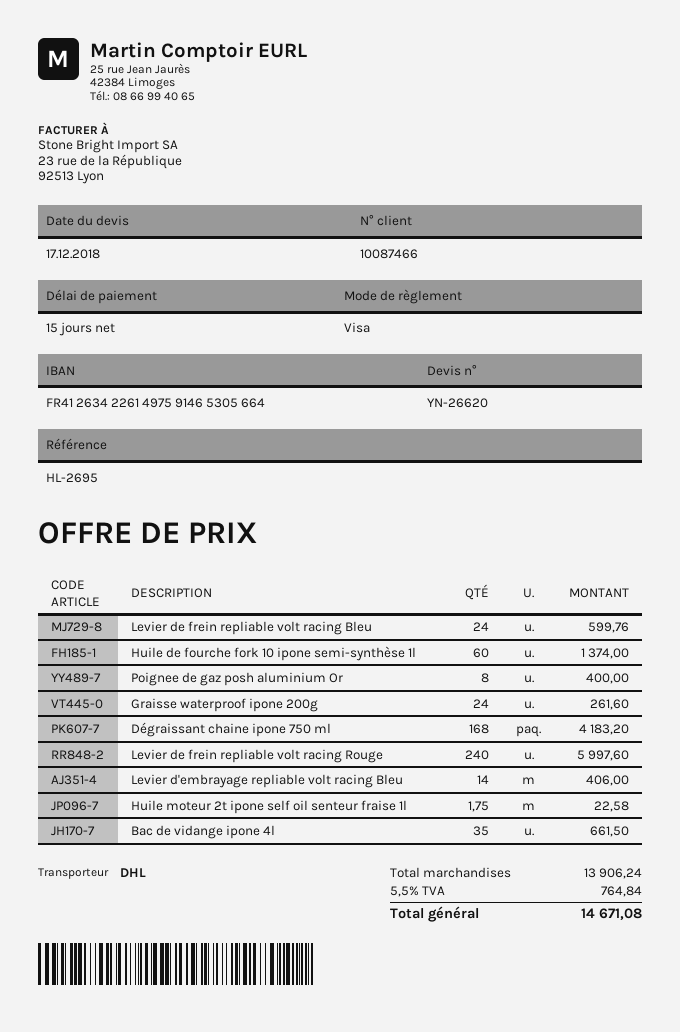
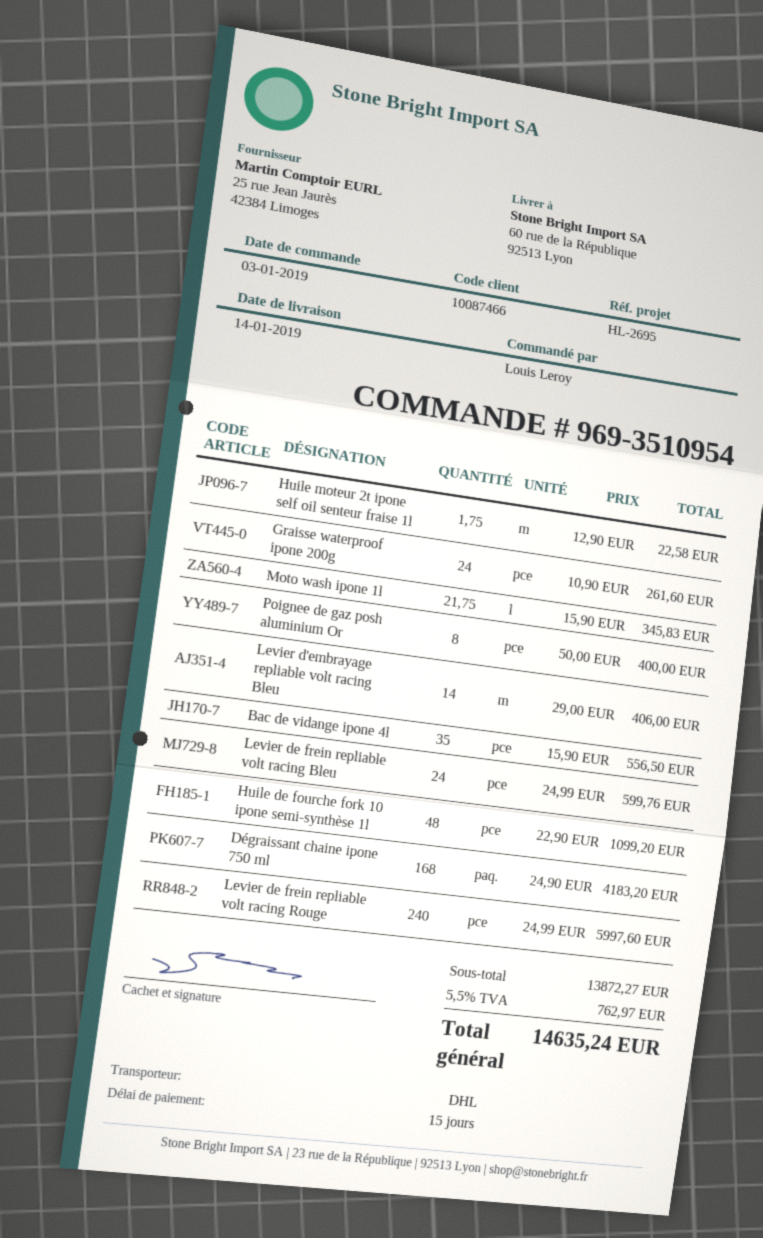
Huile de fourche fork 10 ipone semi-synthèse 1l: 60 for 1374.00 -> 48 for 1099.20
Bac de vidange ipone 4l: 35 for 661.50 -> 35 for 556.50
Moto wash ipone 1l: none -> 21.75 for 345.83
subtotal: 13906.24 -> 13872.27
tax: 5.5% = 764.84 -> 5.5% = 762.97
total: 14671.08 -> 14635.24

